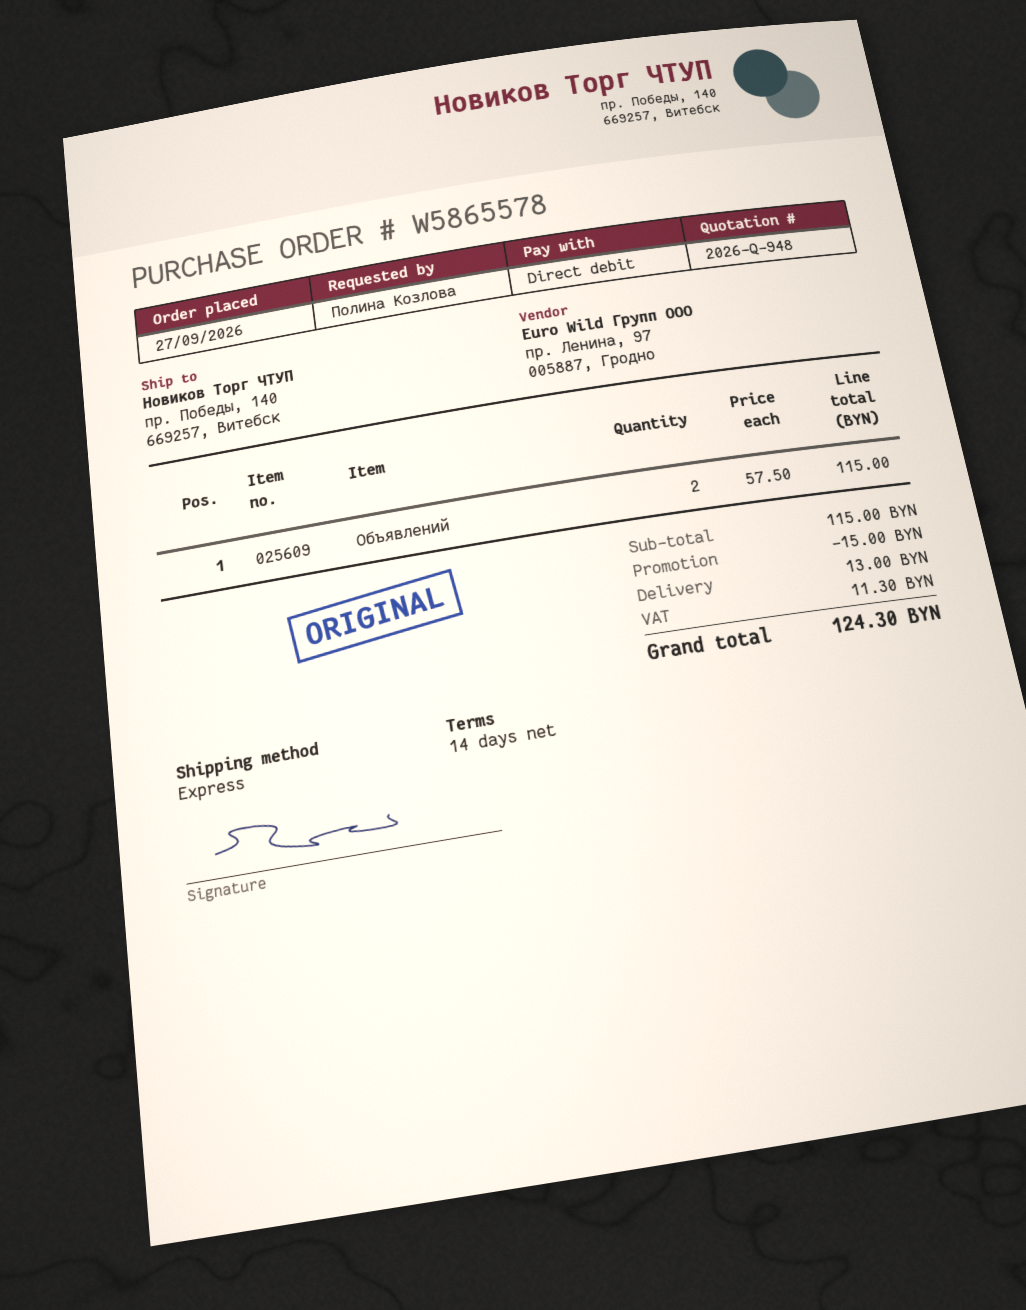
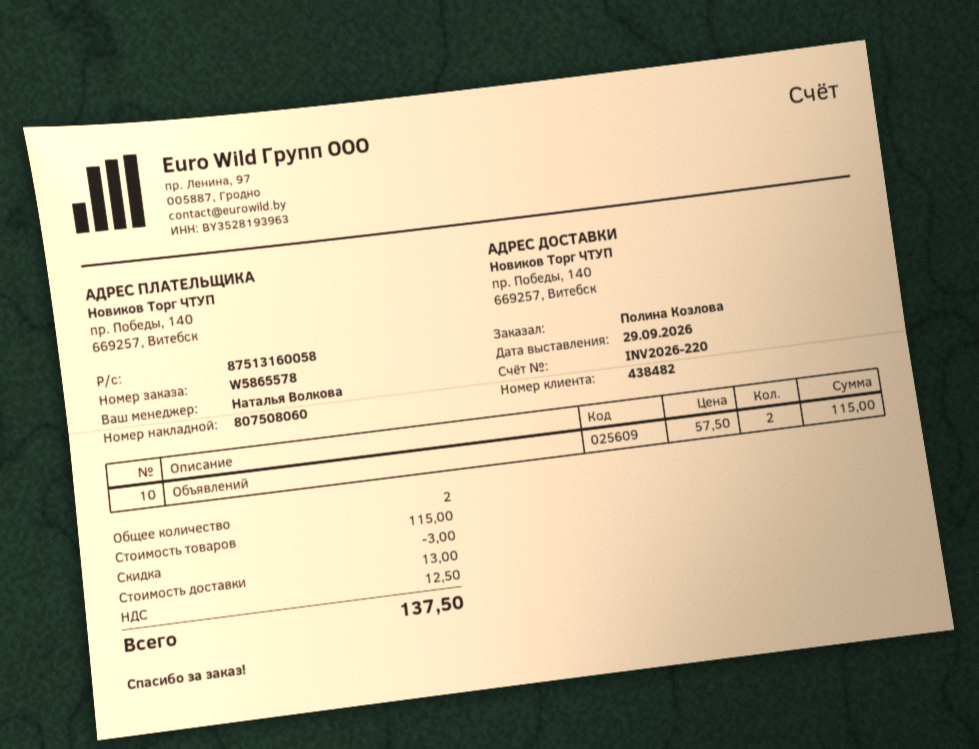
discount: 15.00 -> 3.00
tax: 11.30 -> 12.50
total: 124.30 -> 137.50

